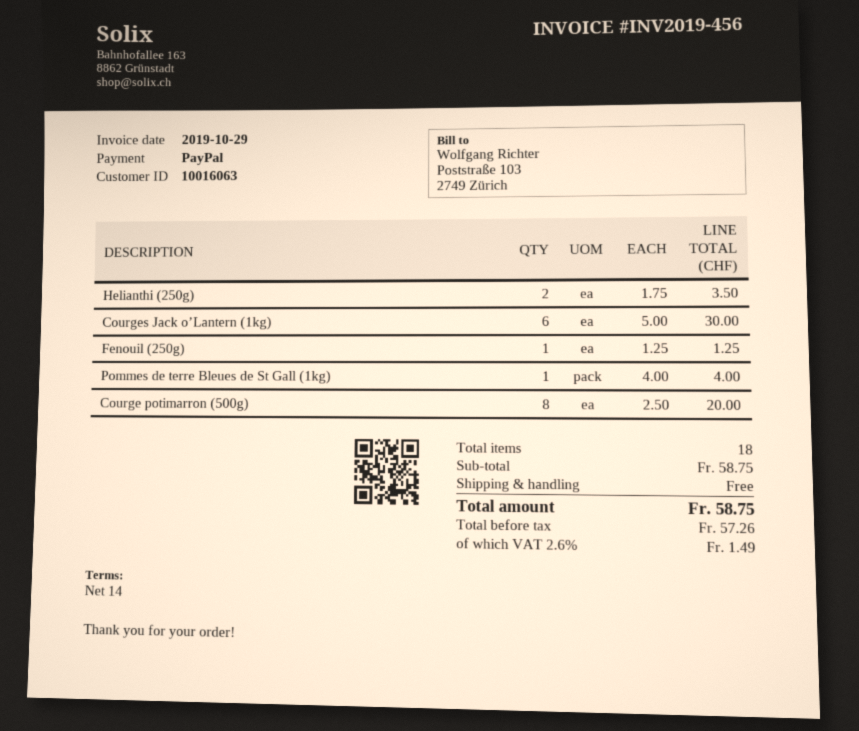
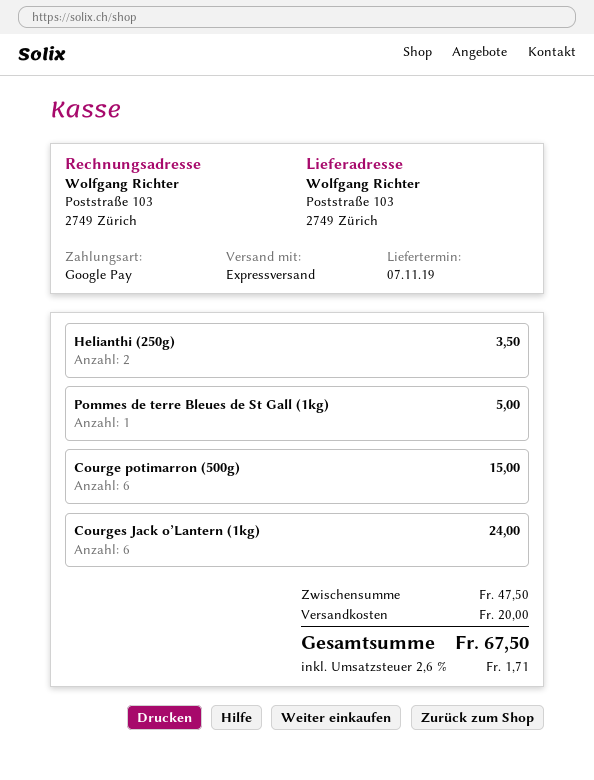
payment method: PayPal -> Google Pay
Courges Jack o’Lantern (1kg): 6 for 30.00 -> 6 for 24.00
Fenouil (250g): 1 for 1.25 -> none
Pommes de terre Bleues de St Gall (1kg): 1 for 4.00 -> 1 for 5.00
Courge potimarron (500g): 8 for 20.00 -> 6 for 15.00
subtotal: 58.75 -> 47.50
shipping: 0.00 -> 20.00
tax: 2.6% = 1.49 -> 2.6% = 1.71
total: 58.75 -> 67.50

